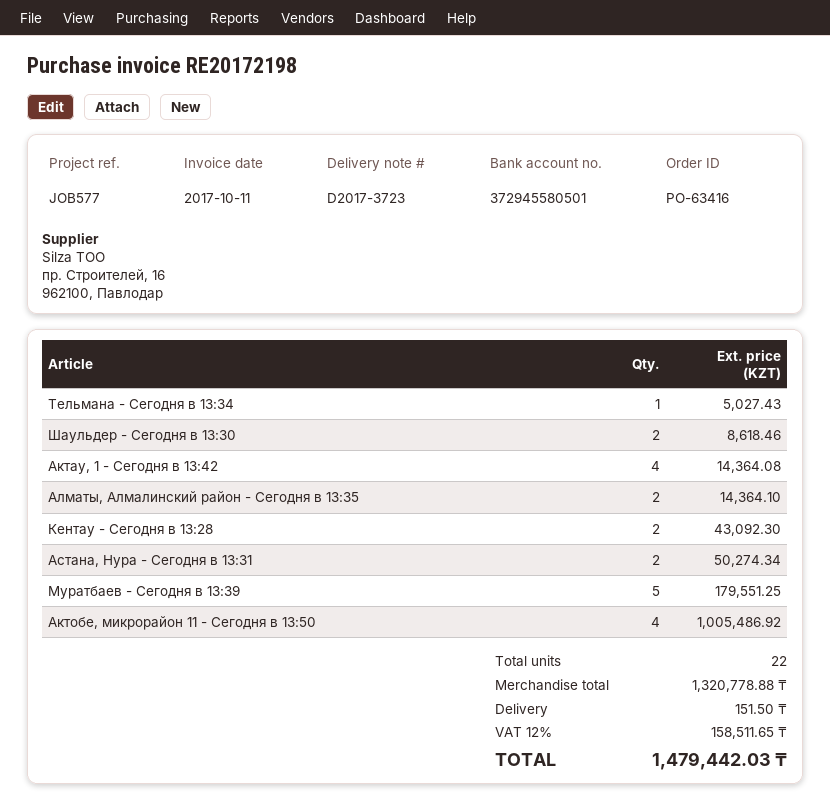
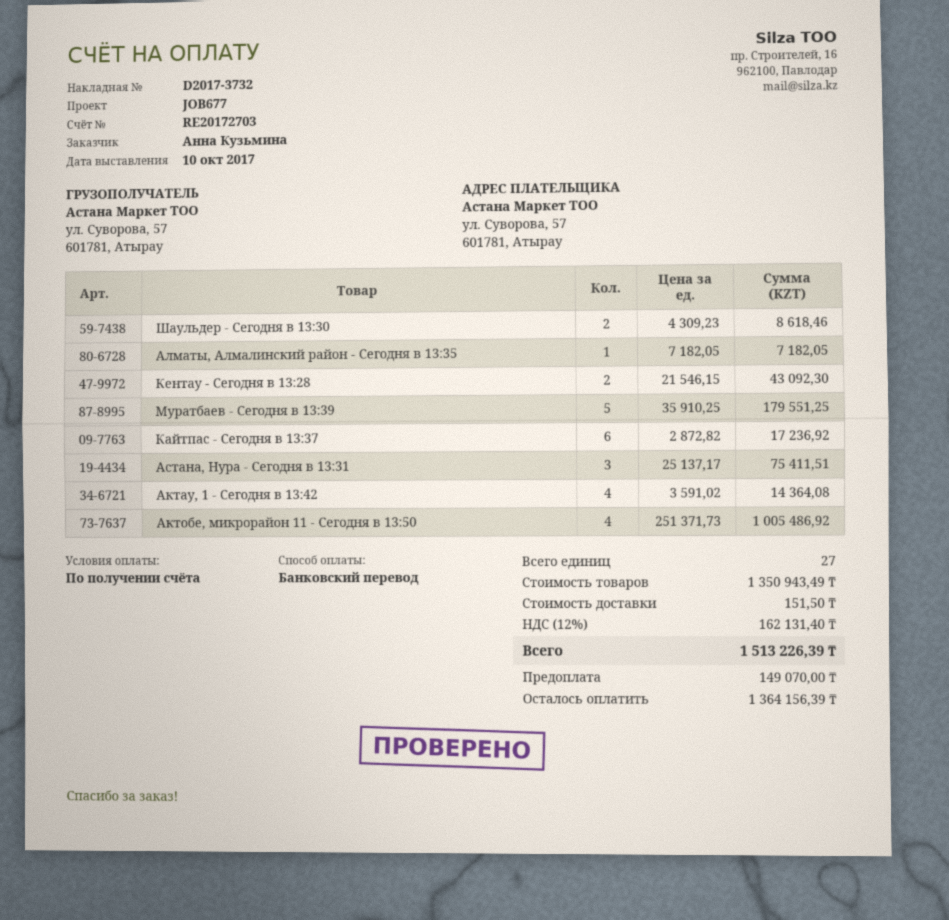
delivery note number: D2017-3723 -> D2017-3732
invoice number: RE20172198 -> RE20172703
invoice date: 2017-10-11 -> 2017-10-10
reference: JOB577 -> JOB677
Тельмана - Сегодня в 13:34: 1 for 5027.43 -> none
Алматы, Алмалинский район - Сегодня в 13:35: 2 for 14364.10 -> 1 for 7182.05
Астана, Нура - Сегодня в 13:31: 2 for 50274.34 -> 3 for 75411.51
Кайтпас - Сегодня в 13:37: none -> 6 for 17236.92
total quantity: 22 -> 27
subtotal: 1320778.88 -> 1350943.49
tax: 12% = 158511.65 -> 12% = 162131.40
total: 1479442.03 -> 1513226.39

